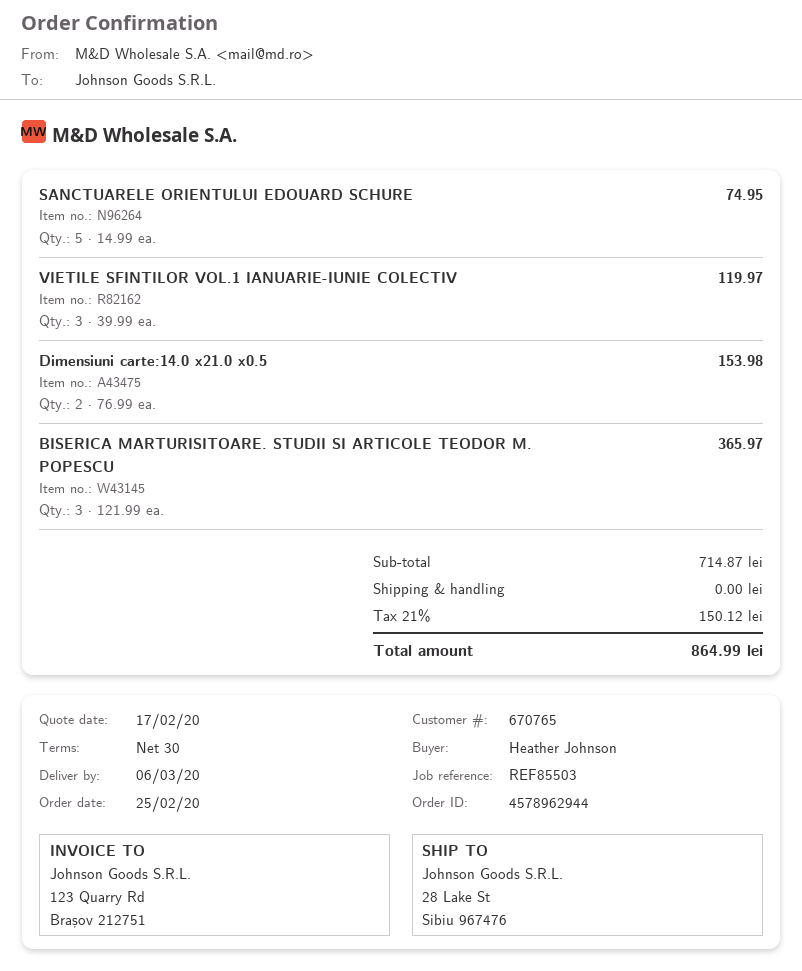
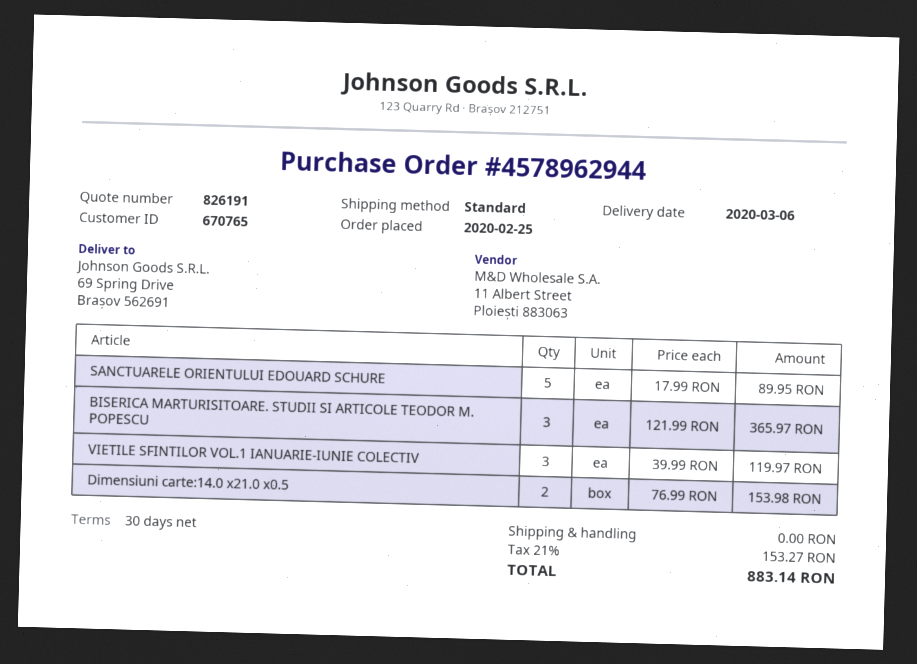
ship to: 28 Lake St, Sibiu 967476 -> 69 Spring Drive, Brașov 562691
SANCTUARELE ORIENTULUI EDOUARD SCHURE: 5 x 14.99 = 74.95 -> 5 x 17.99 = 89.95
tax: 21% = 150.12 -> 21% = 153.27
total: 864.99 -> 883.14

